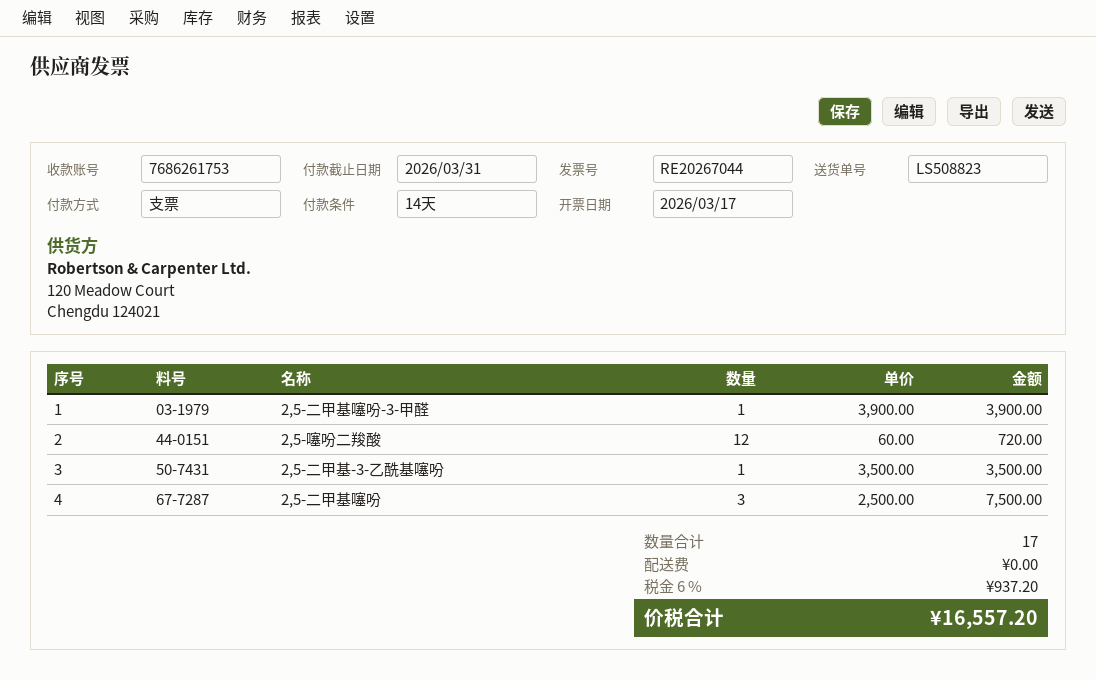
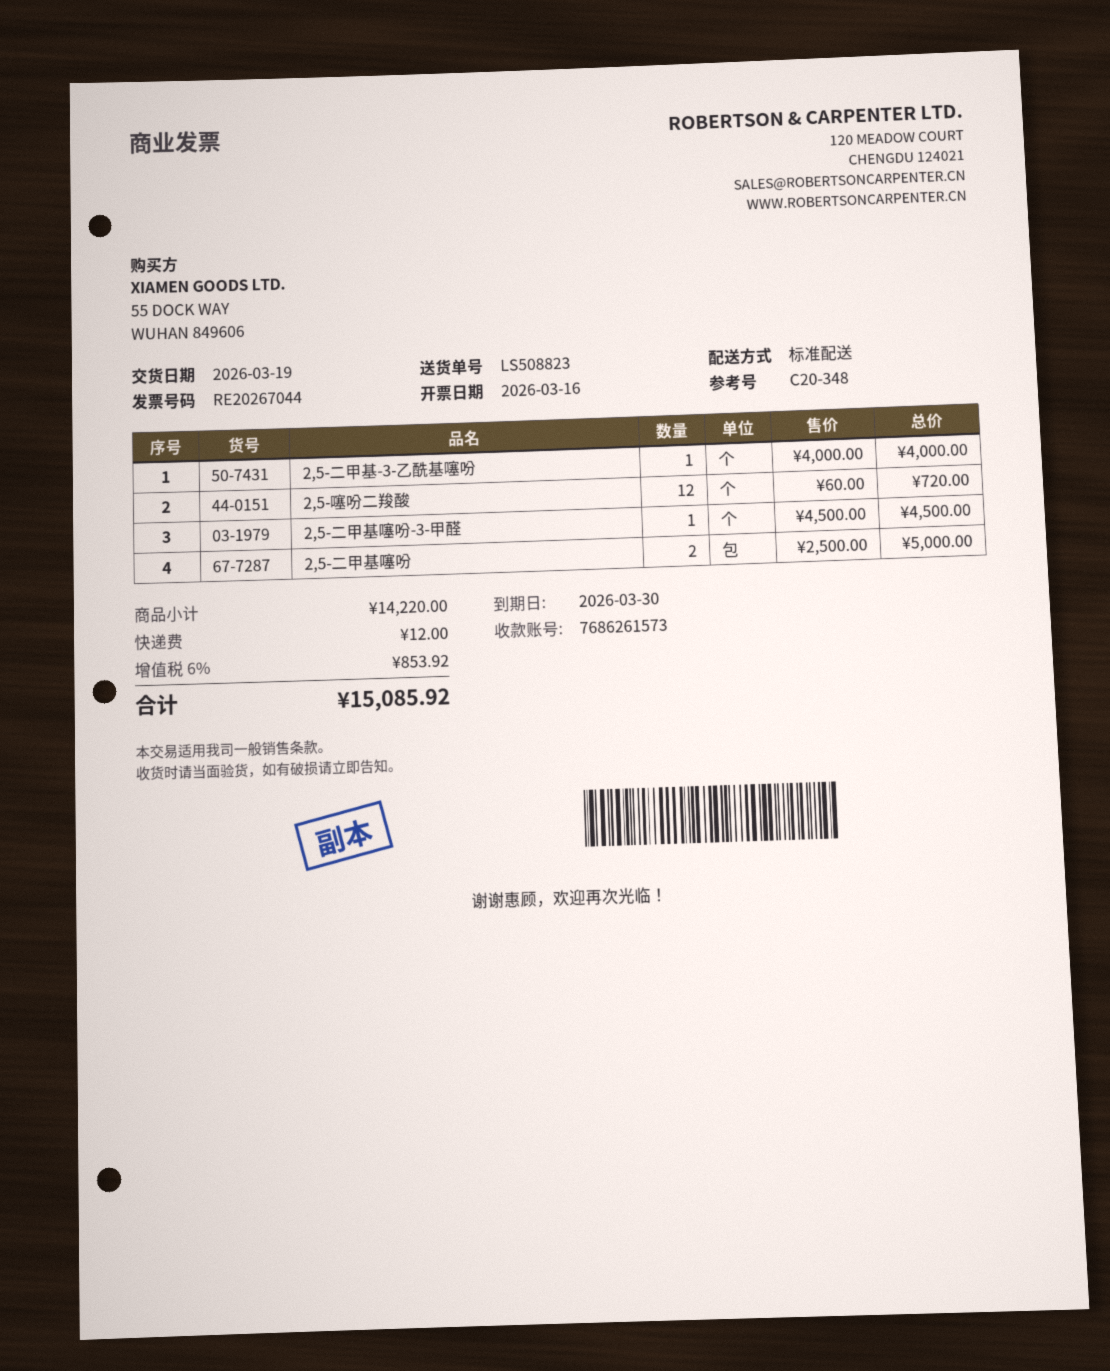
invoice date: 2026-03-17 -> 2026-03-16
due date: 2026-03-31 -> 2026-03-30
bank account: 7686261753 -> 7686261573
2,5-二甲基噻吩-3-甲醛: 1 x 3900.00 = 3900.00 -> 1 x 4500.00 = 4500.00
2,5-二甲基-3-乙酰基噻吩: 1 x 3500.00 = 3500.00 -> 1 x 4000.00 = 4000.00
2,5-二甲基噻吩: 3 x 2500.00 = 7500.00 -> 2 x 2500.00 = 5000.00
shipping: 0.00 -> 12.00
tax: 6% = 937.20 -> 6% = 853.92
total: 16557.20 -> 15085.92

